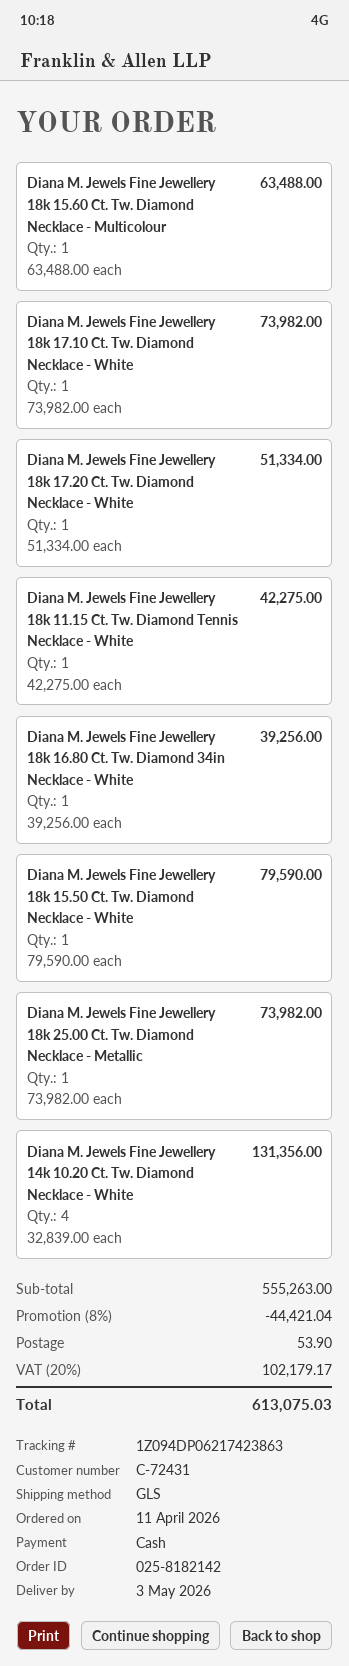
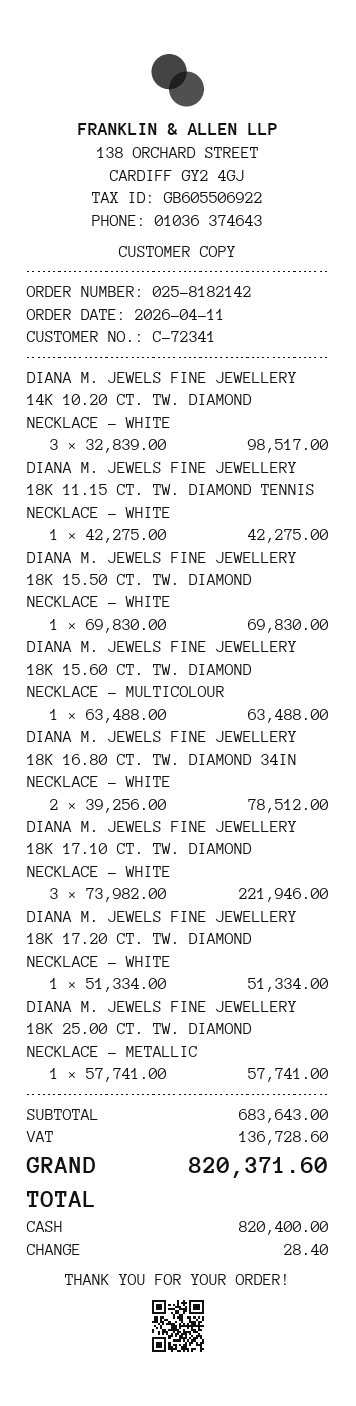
customer number: C-72431 -> C-72341
Diana M. Jewels Fine Jewellery 18k 17.10 Ct. Tw. Diamond Necklace - White: 1 x 73982.00 = 73982.00 -> 3 x 73982.00 = 221946.00
Diana M. Jewels Fine Jewellery 18k 16.80 Ct. Tw. Diamond 34in Necklace - White: 1 x 39256.00 = 39256.00 -> 2 x 39256.00 = 78512.00
Diana M. Jewels Fine Jewellery 18k 15.50 Ct. Tw. Diamond Necklace - White: 1 x 79590.00 = 79590.00 -> 1 x 69830.00 = 69830.00
Diana M. Jewels Fine Jewellery 18k 25.00 Ct. Tw. Diamond Necklace - Metallic: 1 x 73982.00 = 73982.00 -> 1 x 57741.00 = 57741.00
Diana M. Jewels Fine Jewellery 14k 10.20 Ct. Tw. Diamond Necklace - White: 4 x 32839.00 = 131356.00 -> 3 x 32839.00 = 98517.00
subtotal: 555263.00 -> 683643.00
discount: 8% = 44421.04 -> none
shipping: 53.90 -> none
tax: 102179.17 -> 136728.60
total: 613075.03 -> 820371.60

